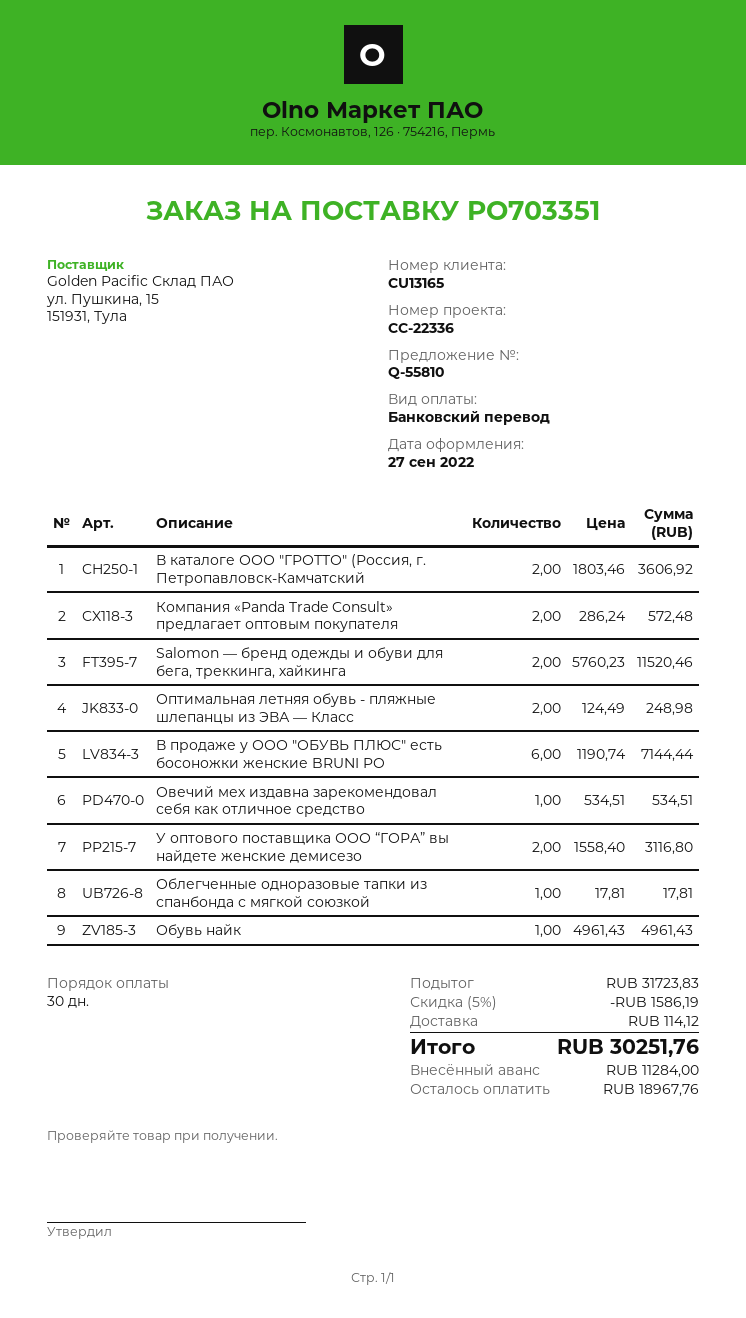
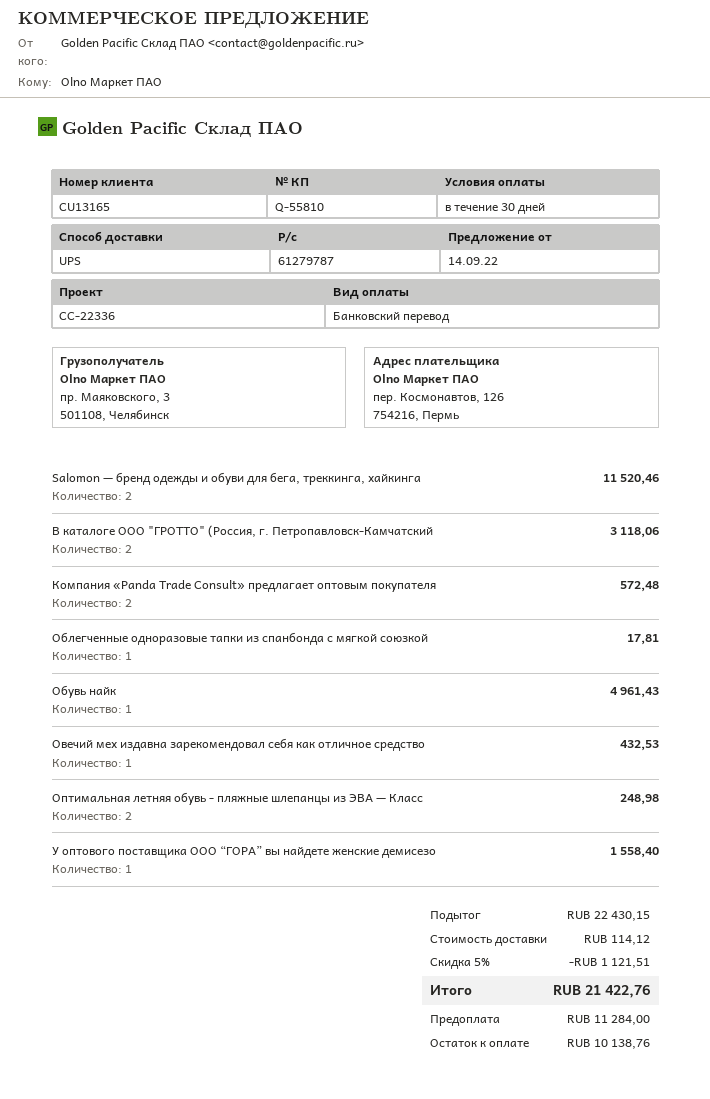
В каталоге ООО "ГРОТТО" (Россия, г. Петропавловск-Камчатский: 2 for 3606.92 -> 2 for 3118.06
В продаже у ООО "ОБУВЬ ПЛЮС" есть босоножки женские BRUNI PO: 6 for 7144.44 -> none
Овечий мех издавна зарекомендовал себя как отличное средство: 1 for 534.51 -> 1 for 432.53
У оптового поставщика ООО “ГОРА” вы найдете женские демисезо: 2 for 3116.80 -> 1 for 1558.40
subtotal: 31723.83 -> 22430.15
discount: 5% = 1586.19 -> 5% = 1121.51
total: 30251.76 -> 21422.76
balance: 18967.76 -> 10138.76

